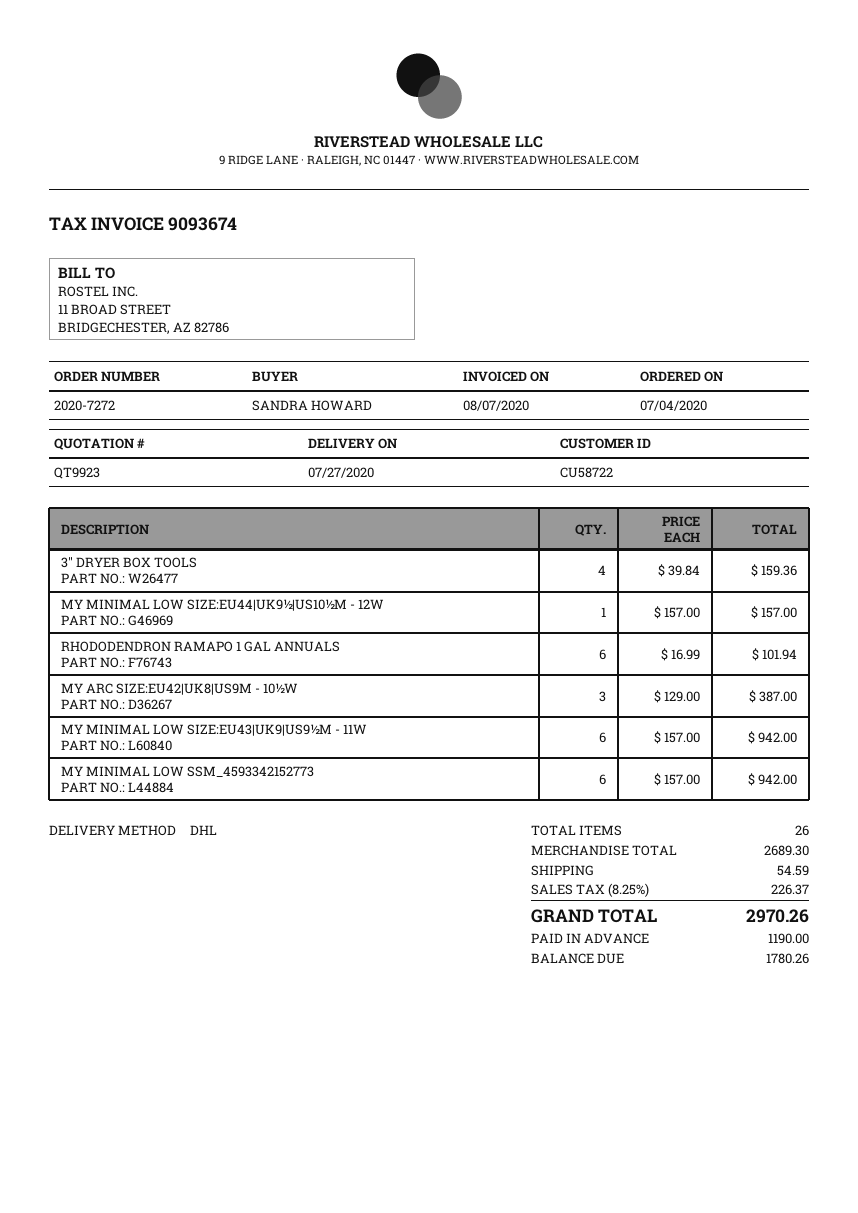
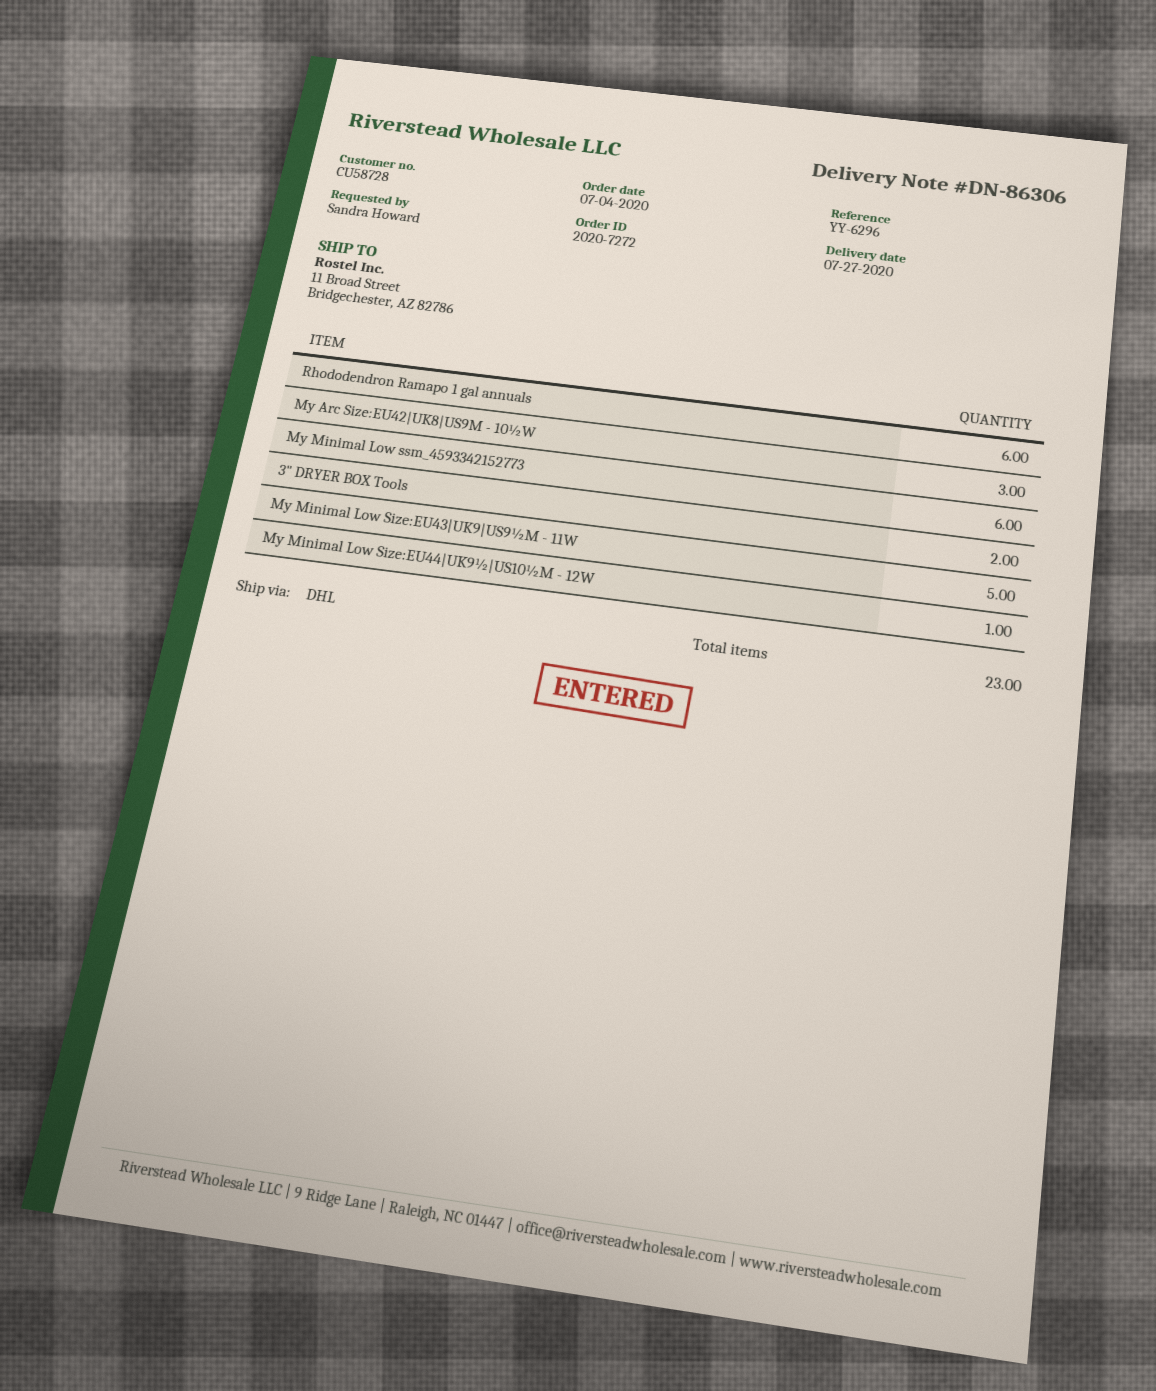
customer number: CU58722 -> CU58728
3" DRYER BOX TOOLS: 4 -> 2
MY MINIMAL LOW SIZE:EU43|UK9|US9½M - 11W: 6 -> 5
total quantity: 26 -> 23

